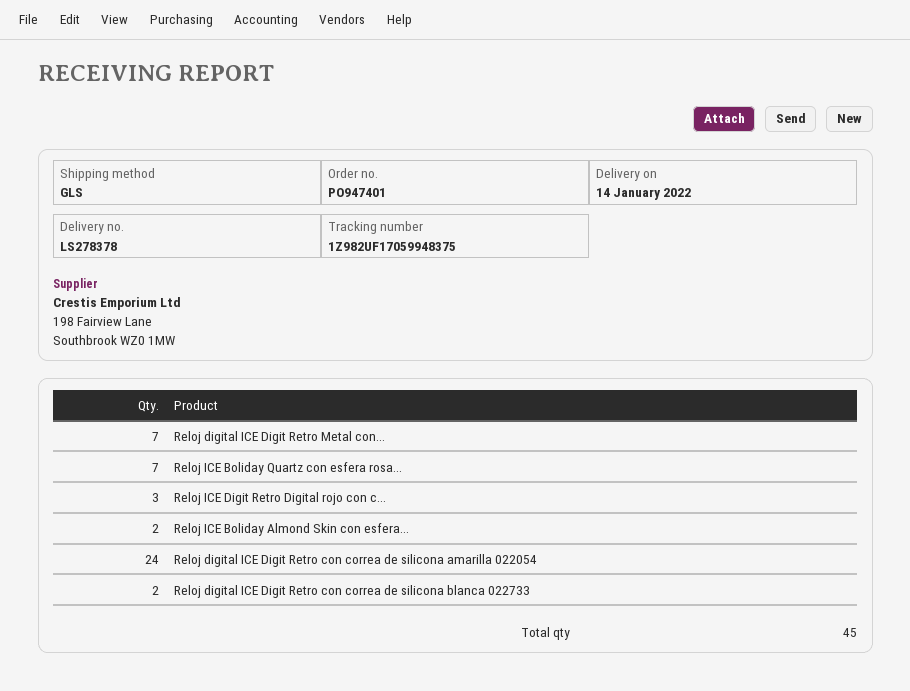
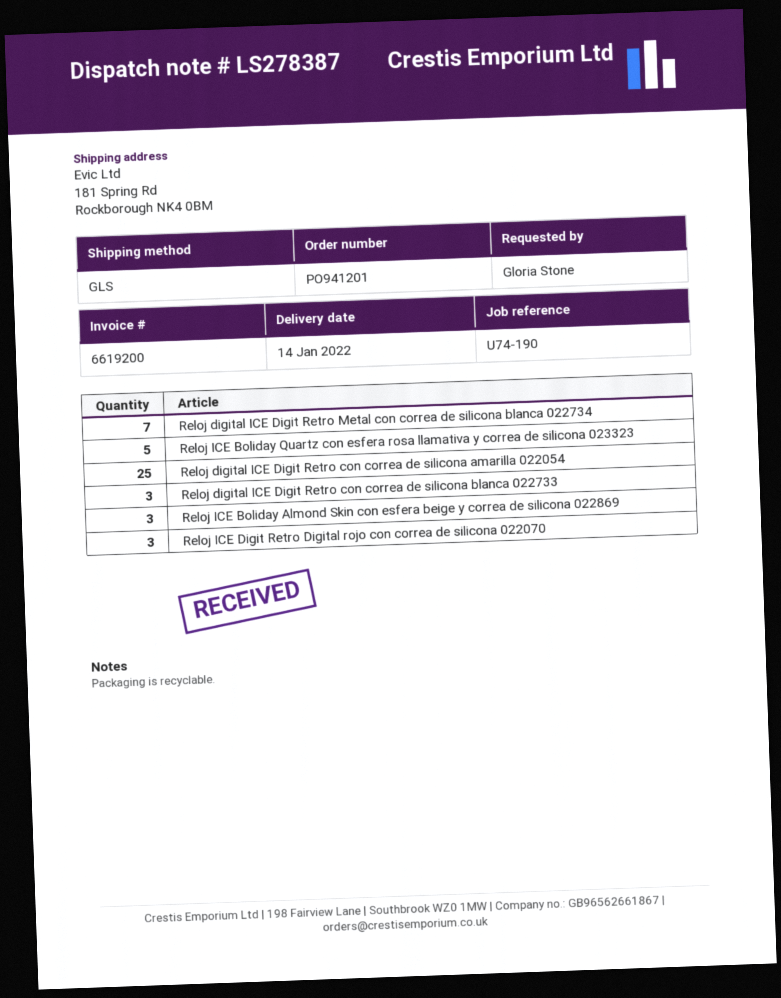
order number: PO947401 -> PO941201
delivery note number: LS278378 -> LS278387
Reloj ICE Boliday Quartz con esfera rosa...: 7 -> 5
Reloj ICE Boliday Almond Skin con esfera...: 2 -> 3
Reloj digital ICE Digit Retro con correa de silicona amarilla 022054: 24 -> 25
Reloj digital ICE Digit Retro con correa de silicona blanca 022733: 2 -> 3

